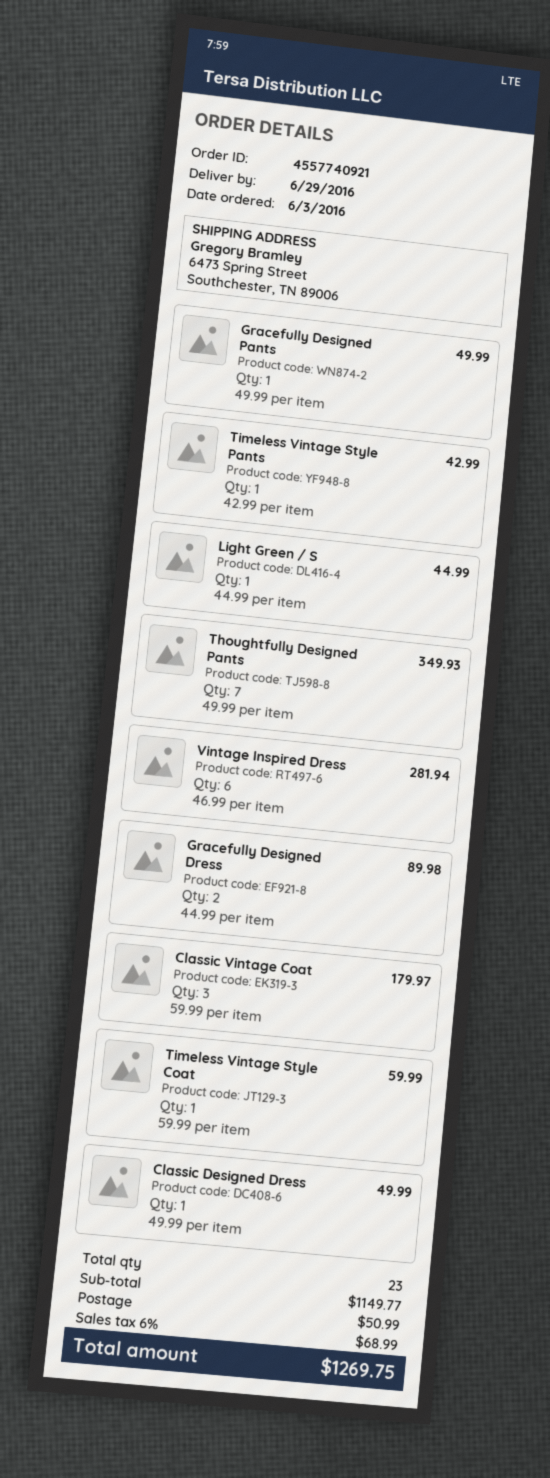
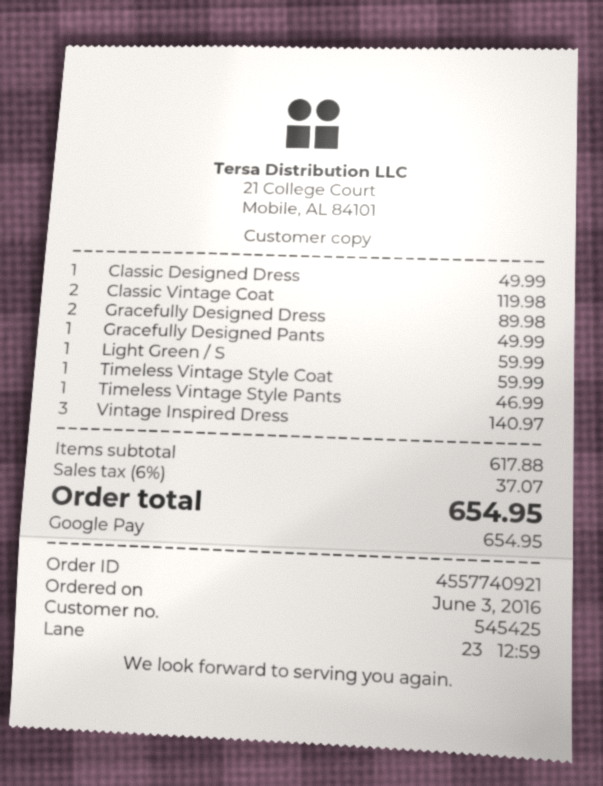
Timeless Vintage Style Pants: 1 for 42.99 -> 1 for 46.99
Light Green / S: 1 for 44.99 -> 1 for 59.99
Thoughtfully Designed Pants: 7 for 349.93 -> none
Vintage Inspired Dress: 6 for 281.94 -> 3 for 140.97
Classic Vintage Coat: 3 for 179.97 -> 2 for 119.98
subtotal: 1149.77 -> 617.88
shipping: 50.99 -> none
tax: 6% = 68.99 -> 6% = 37.07
total: 1269.75 -> 654.95

